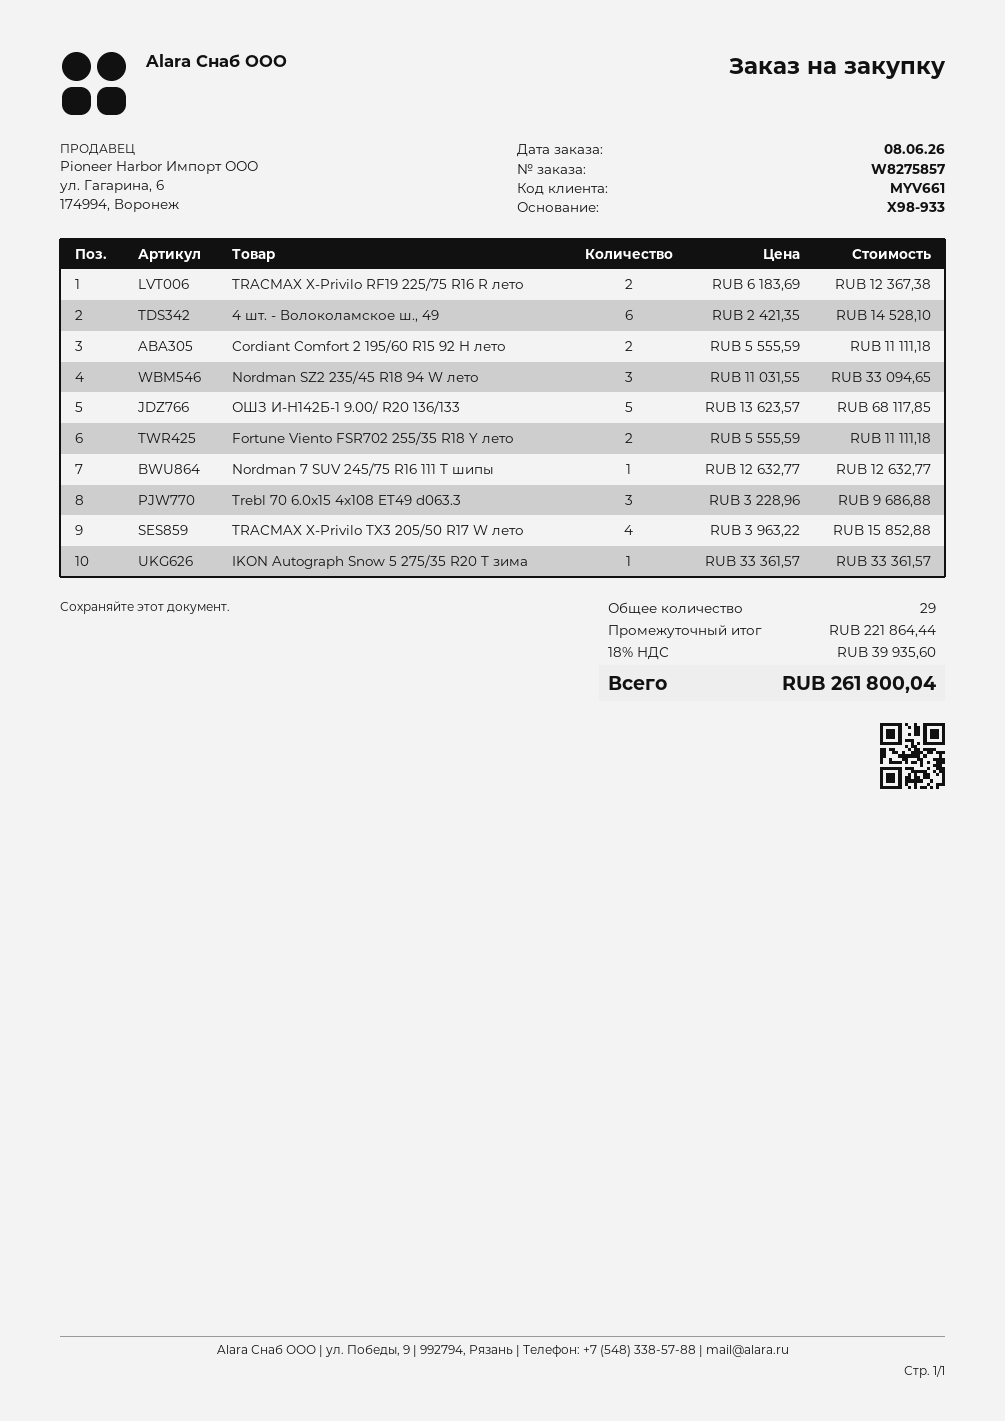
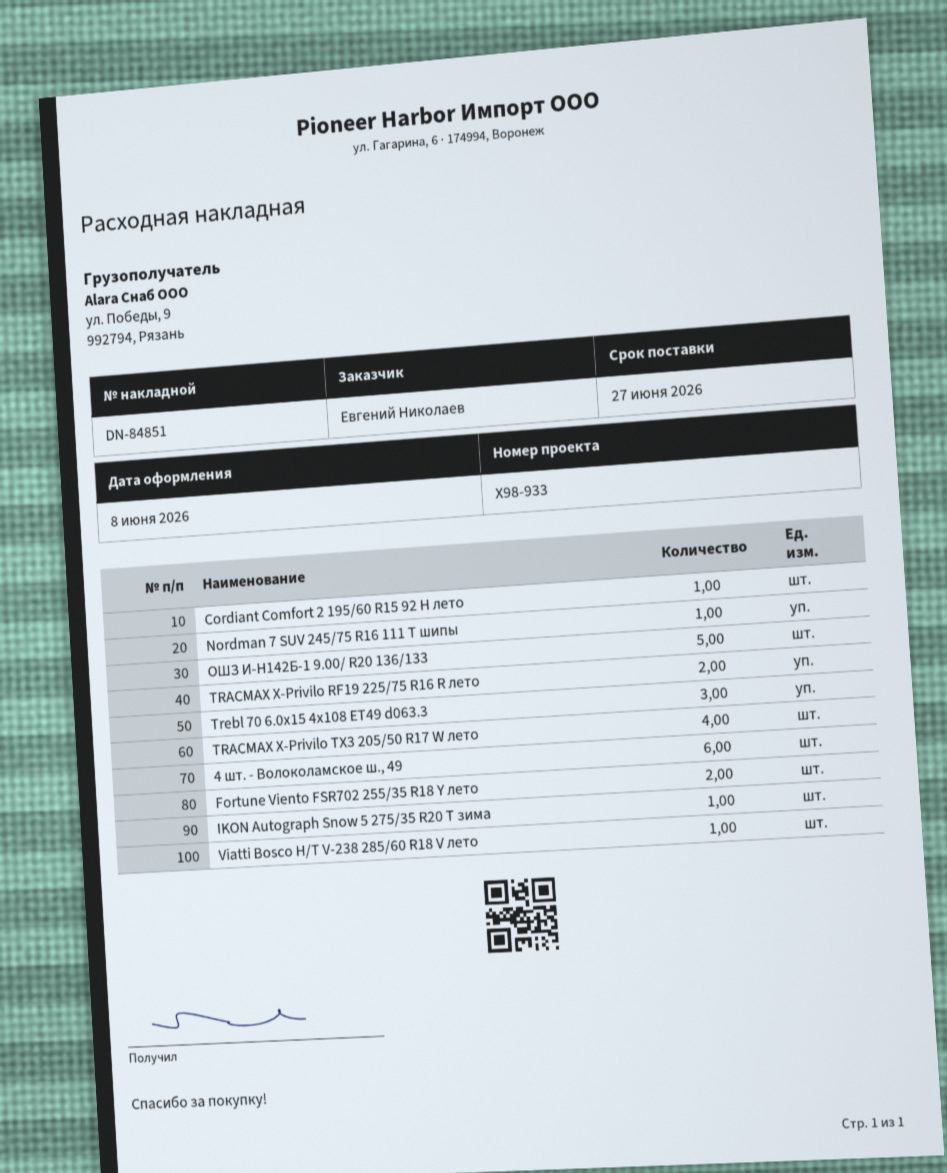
Cordiant Comfort 2 195/60 R15 92 H лето: 2 -> 1
Nordman SZ2 235/45 R18 94 W лето: 3 -> none
Viatti Bosco H/T V-238 285/60 R18 V лето: none -> 1

